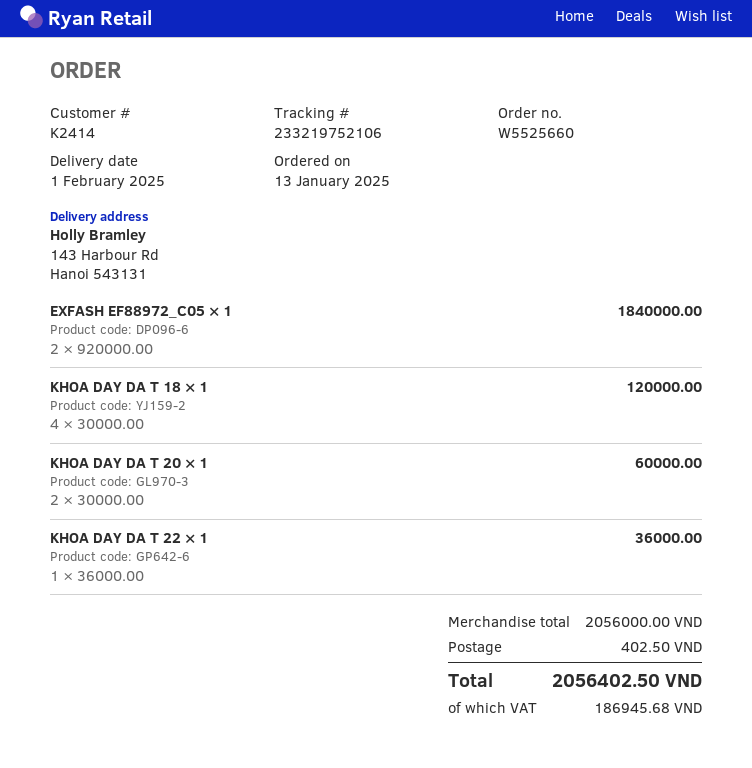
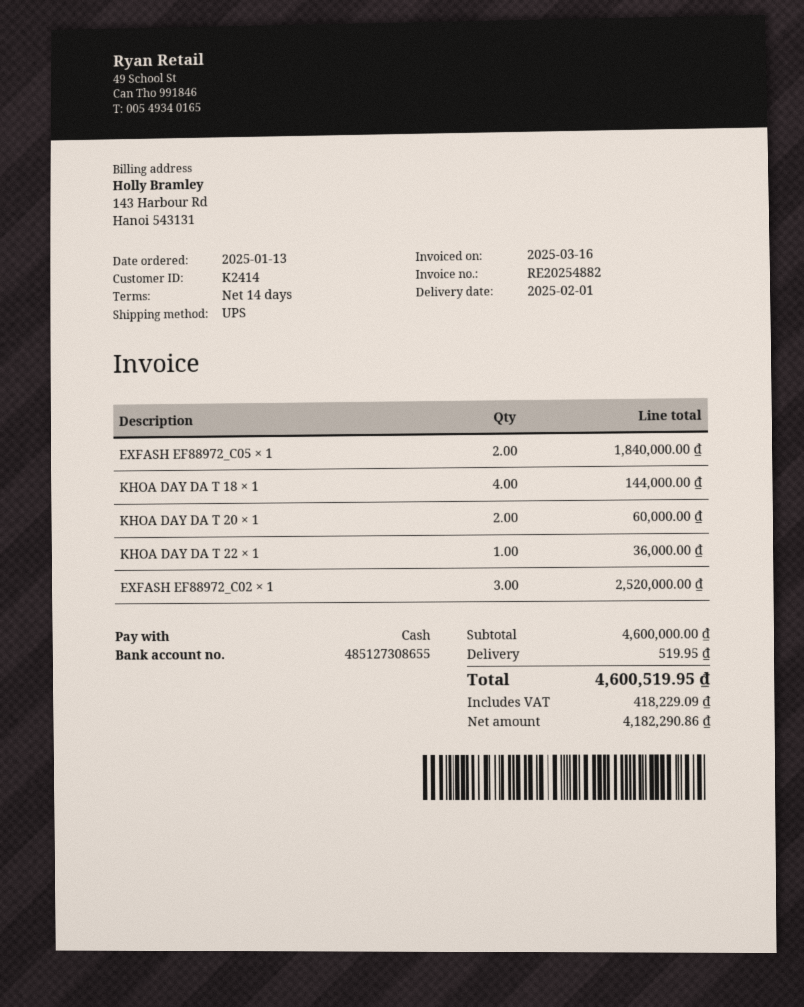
KHOA DAY DA T 18 × 1: 4 for 120000.00 -> 4 for 144000.00
EXFASH EF88972_C02 × 1: none -> 3 for 2520000.00
subtotal: 2056000.00 -> 4600000.00
shipping: 402.50 -> 519.95
tax: 186945.68 -> 418229.09
total: 2056402.50 -> 4600519.95

